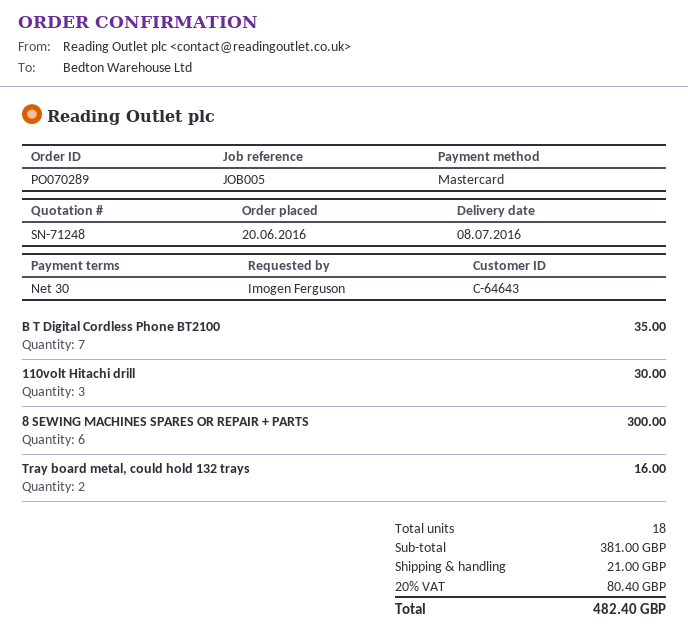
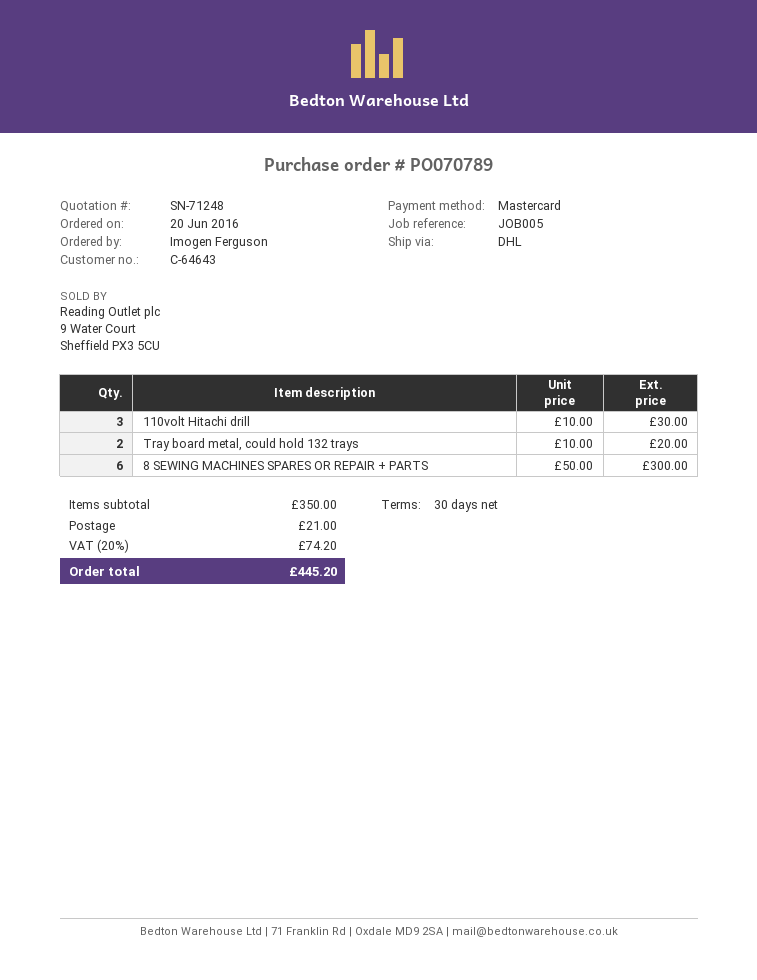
order number: PO070289 -> PO070789
B T Digital Cordless Phone BT2100: 7 for 35.00 -> none
Tray board metal, could hold 132 trays: 2 for 16.00 -> 2 for 20.00
subtotal: 381.00 -> 350.00
tax: 20% = 80.40 -> 20% = 74.20
total: 482.40 -> 445.20

